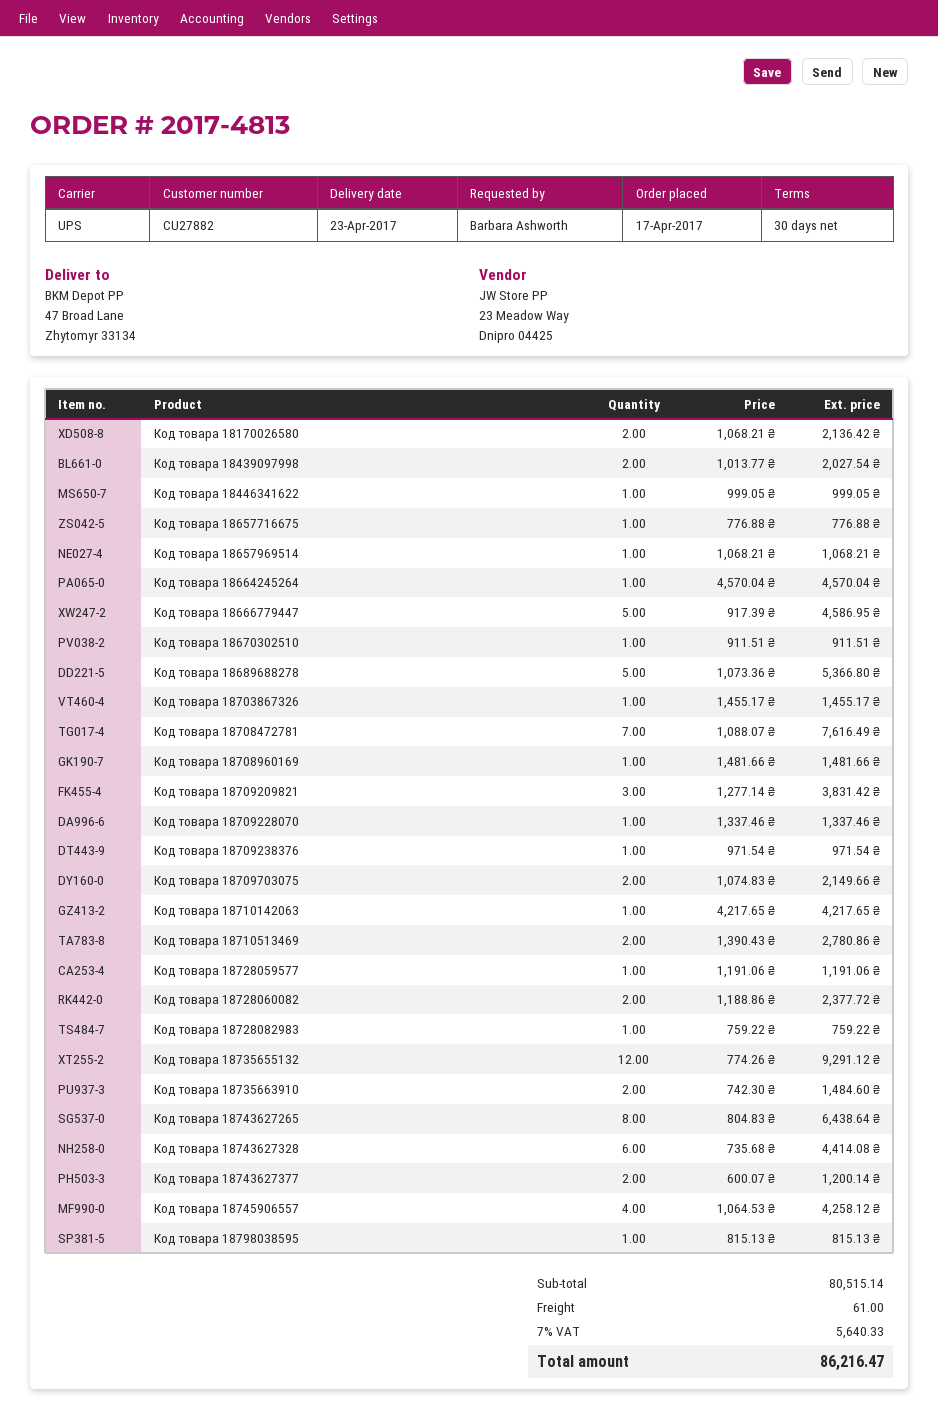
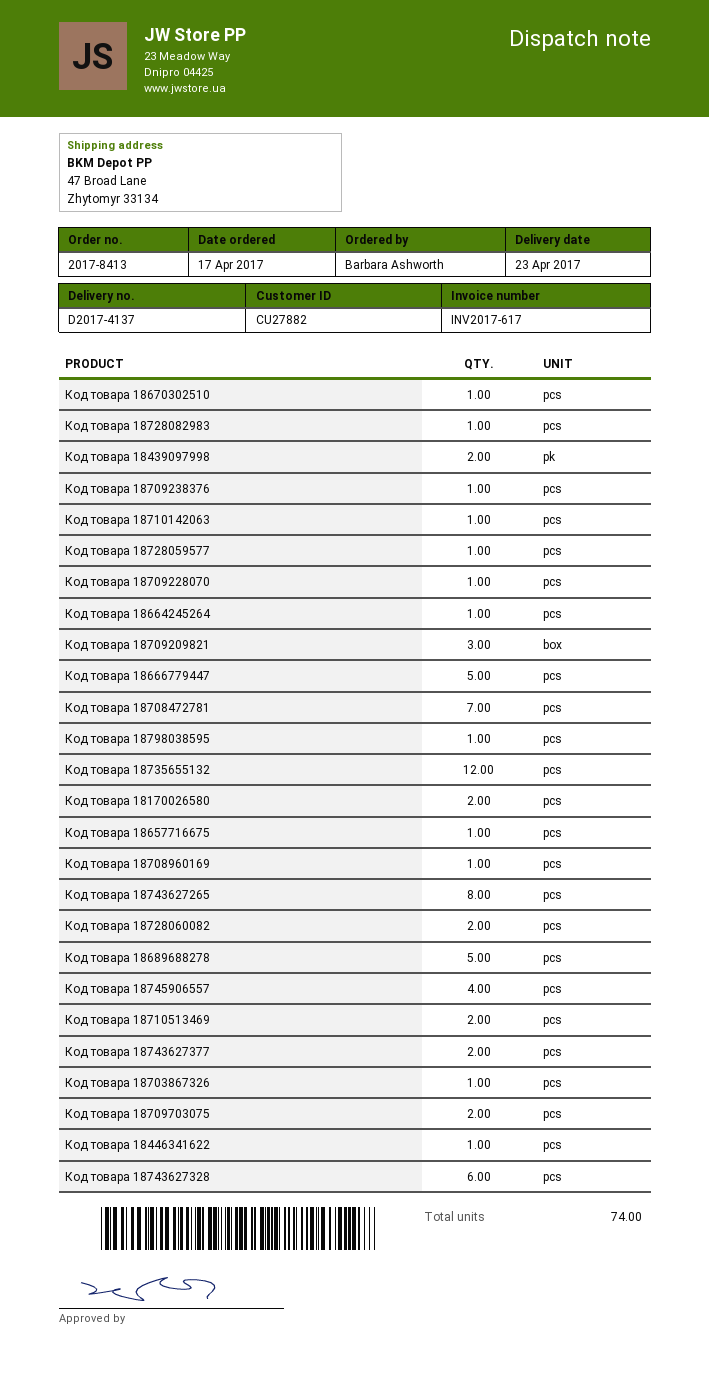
order number: 2017-4813 -> 2017-8413
Код товара 18657969514: 1 -> none
Код товара 18735663910: 2 -> none

